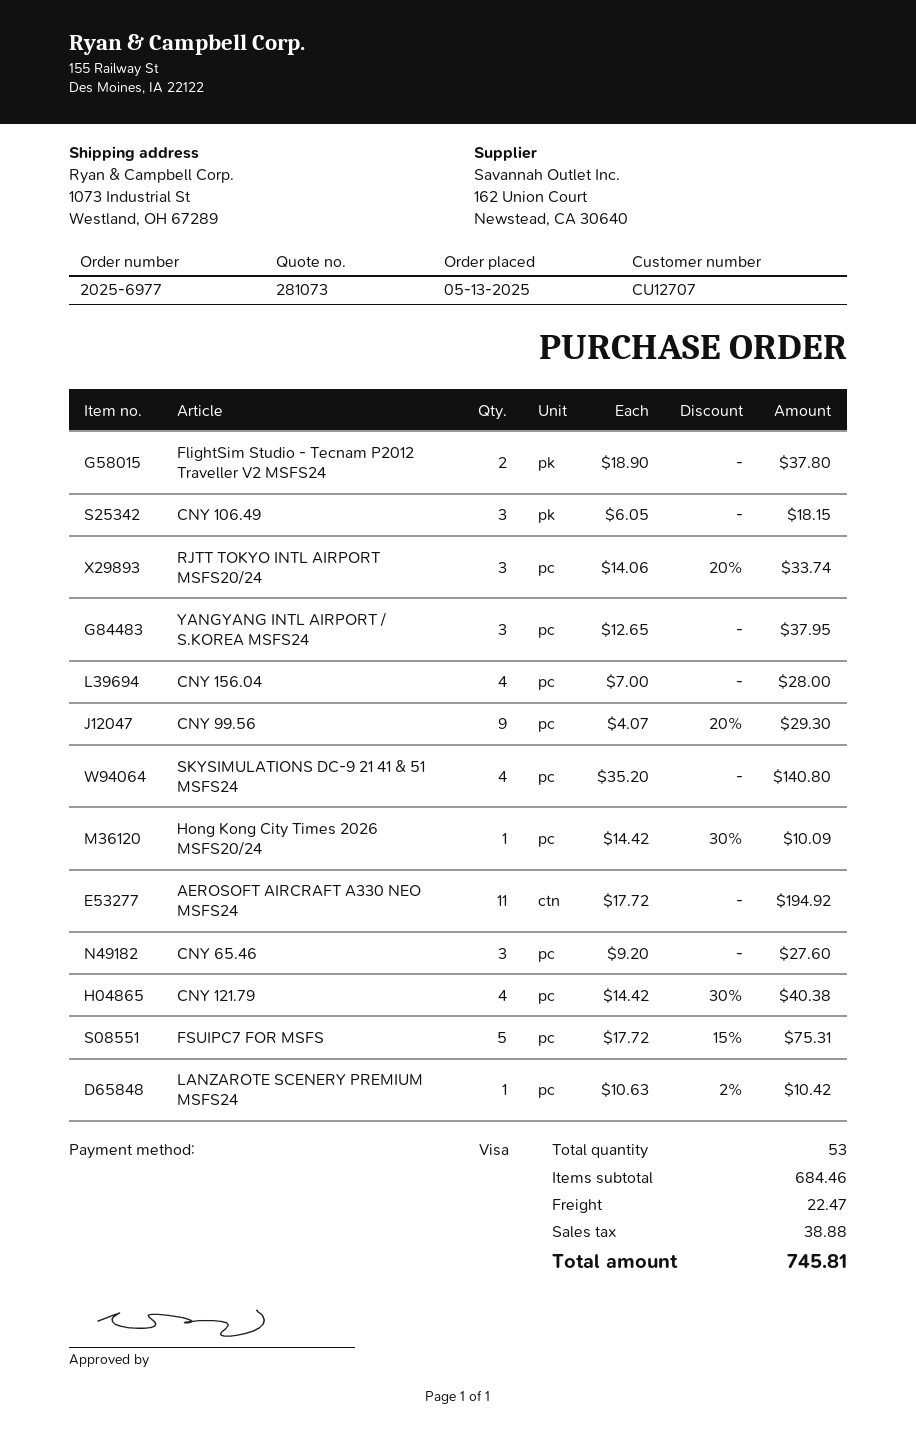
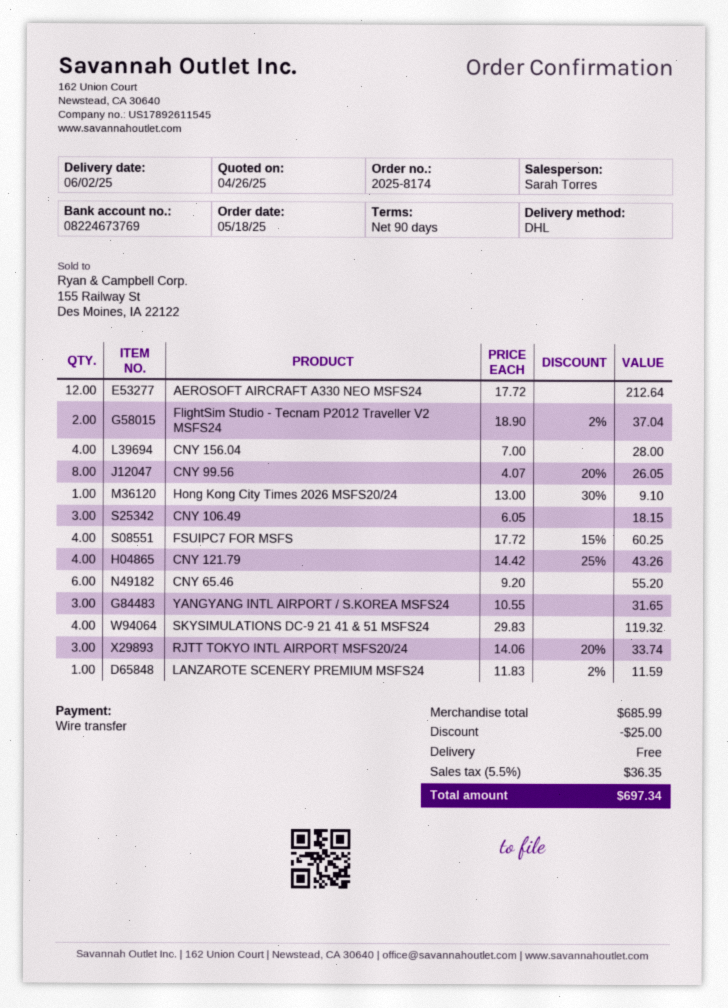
order number: 2025-6977 -> 2025-8174
order date: 2025-05-13 -> 2025-05-18
payment method: Visa -> bank transfer
FlightSim Studio - Tecnam P2012 Traveller V2 MSFS24: 2 x 18.90 = 37.80 -> 2 x 18.90 - 2% = 37.04
YANGYANG INTL AIRPORT / S.KOREA MSFS24: 3 x 12.65 = 37.95 -> 3 x 10.55 = 31.65
CNY 99.56: 9 x 4.07 - 20% = 29.30 -> 8 x 4.07 - 20% = 26.05
SKYSIMULATIONS DC-9 21 41 & 51 MSFS24: 4 x 35.20 = 140.80 -> 4 x 29.83 = 119.32
Hong Kong City Times 2026 MSFS20/24: 1 x 14.42 - 30% = 10.09 -> 1 x 13.00 - 30% = 9.10
AEROSOFT AIRCRAFT A330 NEO MSFS24: 11 x 17.72 = 194.92 -> 12 x 17.72 = 212.64
CNY 65.46: 3 x 9.20 = 27.60 -> 6 x 9.20 = 55.20
CNY 121.79: 4 x 14.42 - 30% = 40.38 -> 4 x 14.42 - 25% = 43.26
FSUIPC7 FOR MSFS: 5 x 17.72 - 15% = 75.31 -> 4 x 17.72 - 15% = 60.25
LANZAROTE SCENERY PREMIUM MSFS24: 1 x 10.63 - 2% = 10.42 -> 1 x 11.83 - 2% = 11.59
subtotal: 684.46 -> 685.99
discount: none -> 25.00
shipping: 22.47 -> 0.00
tax: 38.88 -> 36.35
total: 745.81 -> 697.34

